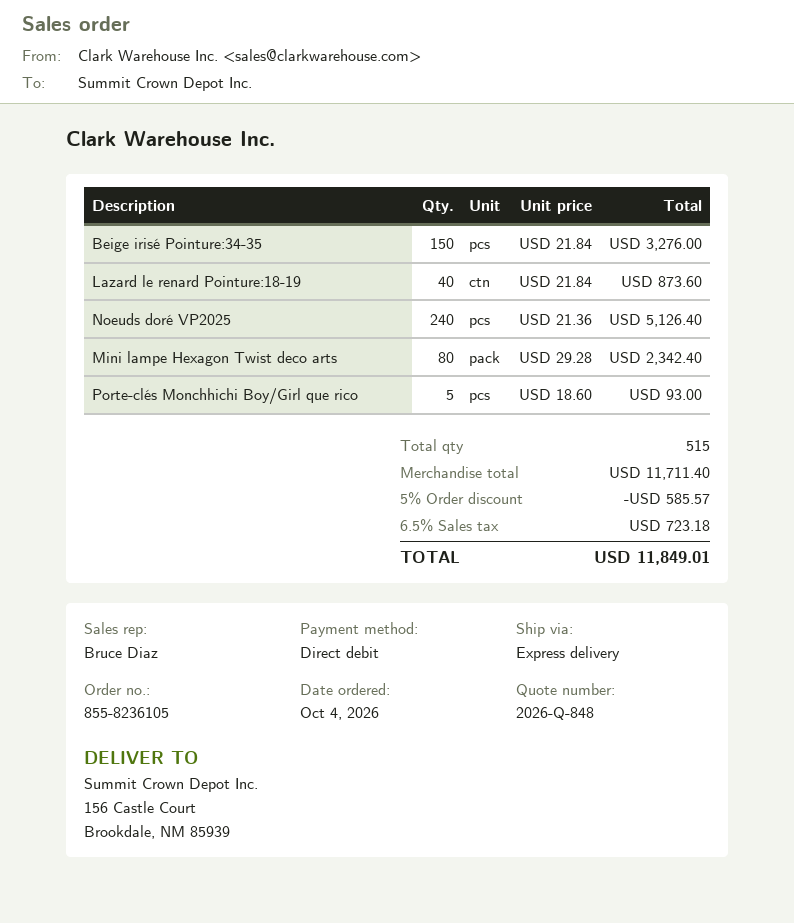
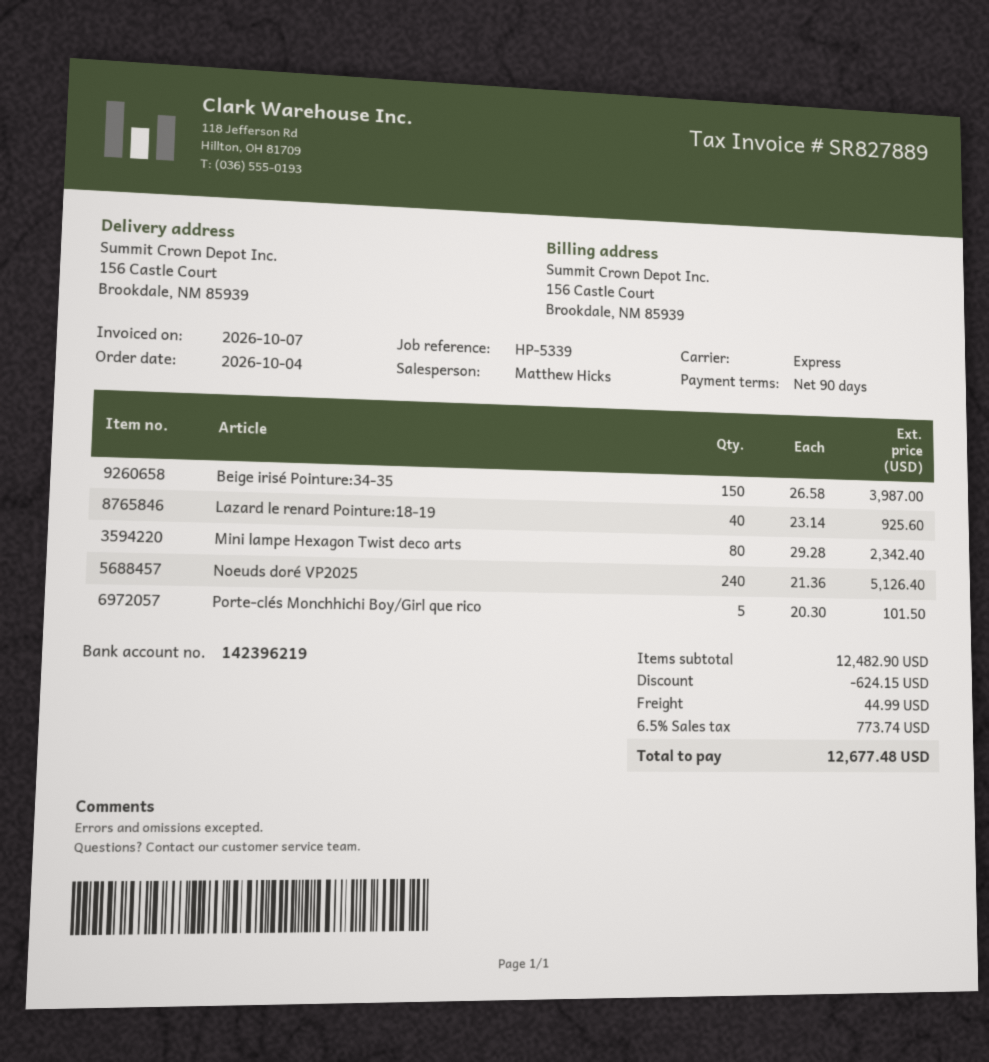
sales rep: Bruce Diaz -> Matthew Hicks
Beige irisé Pointure:34-35: 150 x 21.84 = 3276.00 -> 150 x 26.58 = 3987.00
Lazard le renard Pointure:18-19: 40 x 21.84 = 873.60 -> 40 x 23.14 = 925.60
Porte-clés Monchhichi Boy/Girl que rico: 5 x 18.60 = 93.00 -> 5 x 20.30 = 101.50
subtotal: 11711.40 -> 12482.90
discount: 585.57 -> 624.15
shipping: none -> 44.99
tax: 6.5% = 723.18 -> 6.5% = 773.74
total: 11849.01 -> 12677.48

